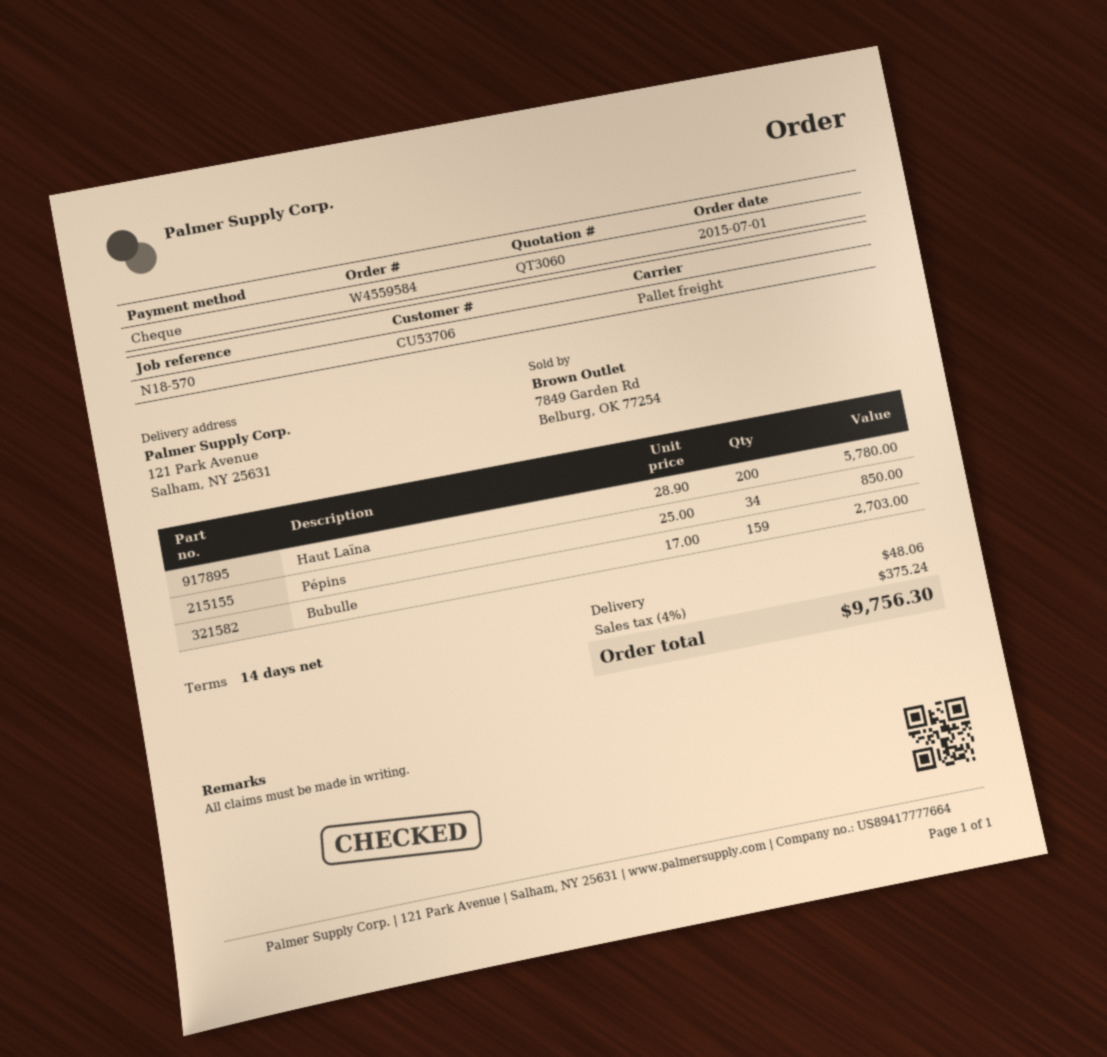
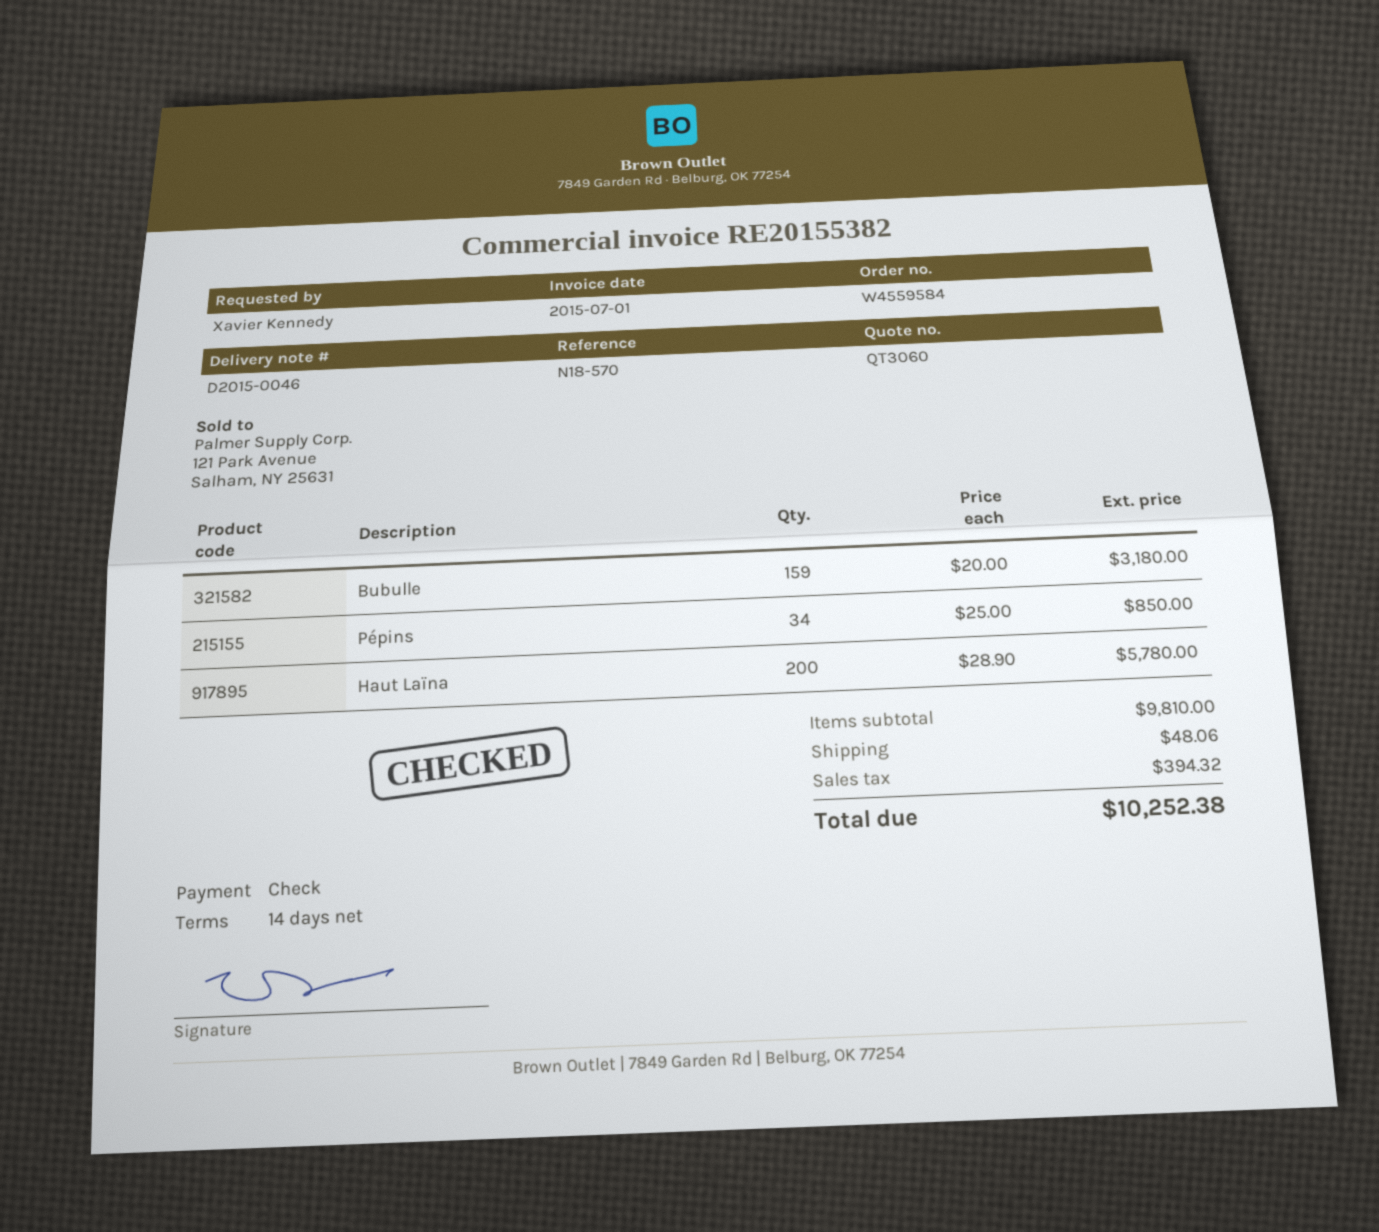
Bubulle: 159 x 17.00 = 2703.00 -> 159 x 20.00 = 3180.00
tax: 375.24 -> 394.32
total: 9756.30 -> 10252.38

